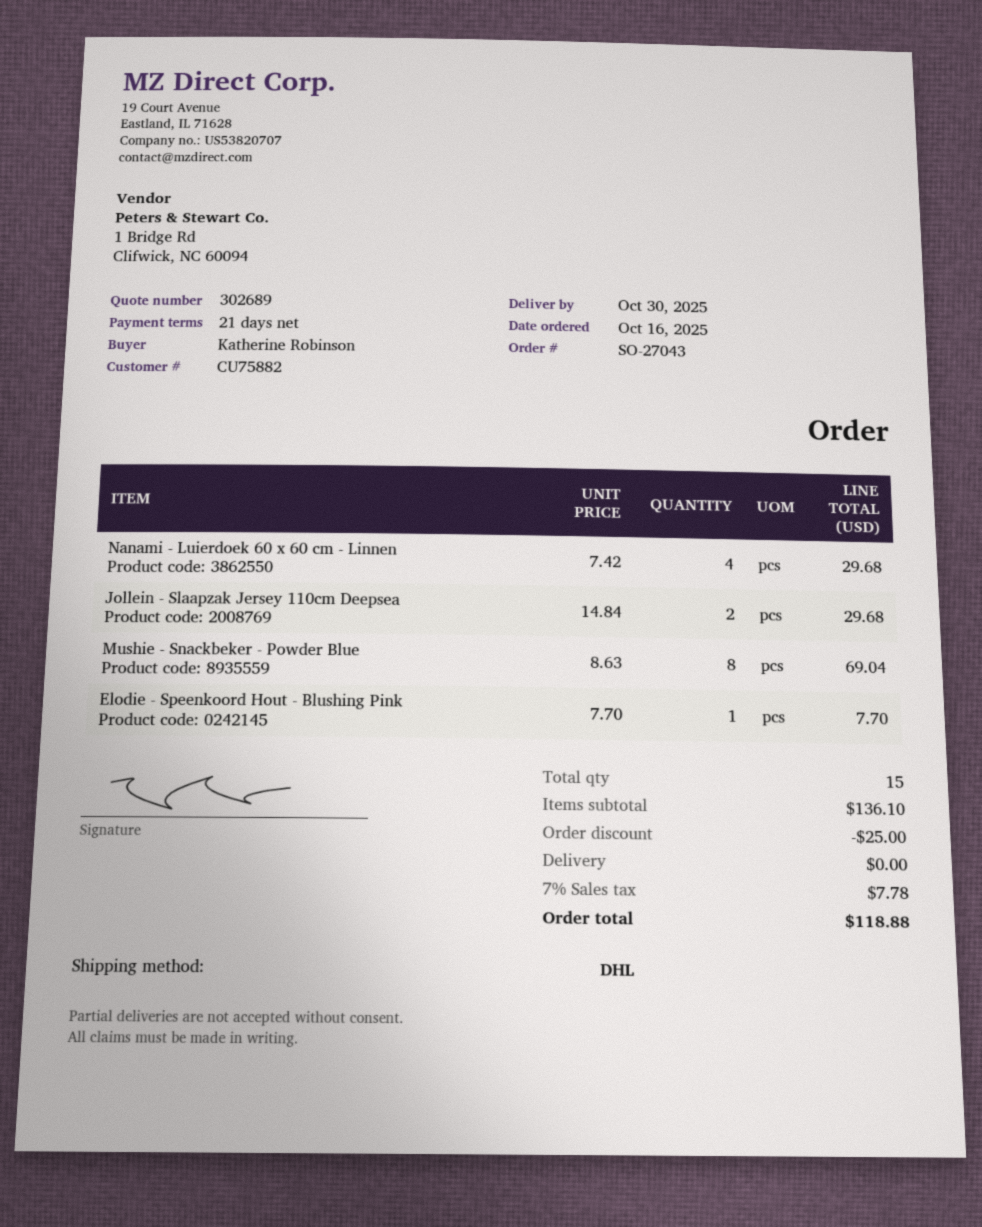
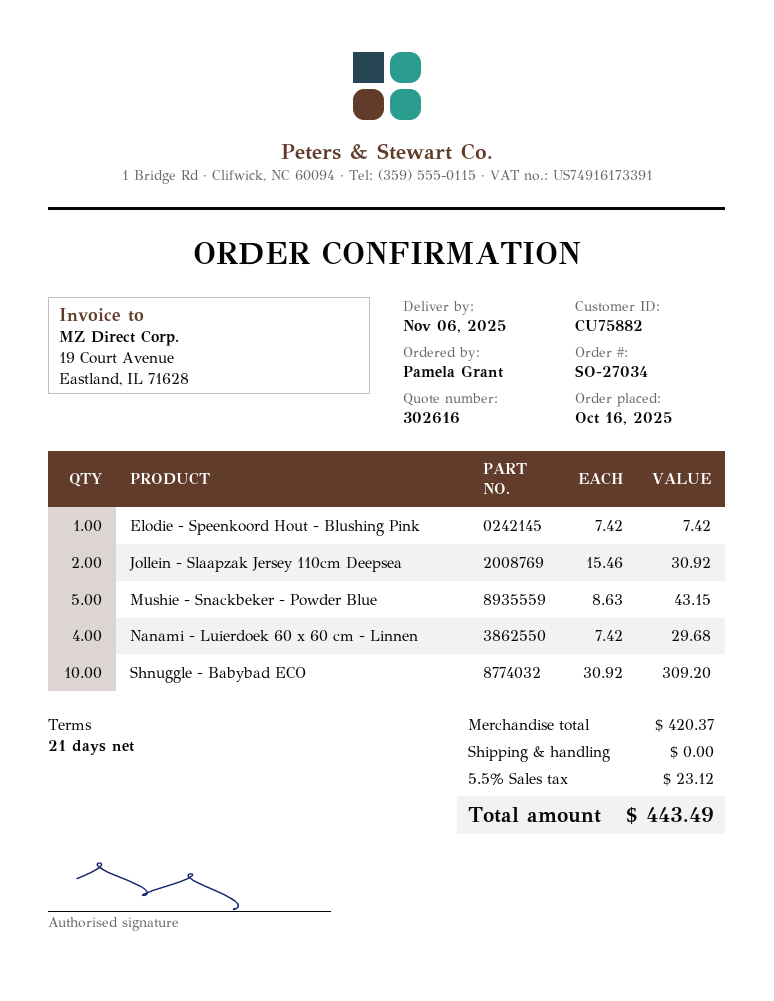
quote number: 302689 -> 302616
order number: SO-27043 -> SO-27034
delivery date: 2025-10-30 -> 2025-11-06
ordered by: Katherine Robinson -> Pamela Grant
Jollein - Slaapzak Jersey 110cm Deepsea: 2 x 14.84 = 29.68 -> 2 x 15.46 = 30.92
Mushie - Snackbeker - Powder Blue: 8 x 8.63 = 69.04 -> 5 x 8.63 = 43.15
Elodie - Speenkoord Hout - Blushing Pink: 1 x 7.70 = 7.70 -> 1 x 7.42 = 7.42
Shnuggle - Babybad ECO: none -> 10 x 30.92 = 309.20
subtotal: 136.10 -> 420.37
discount: 25.00 -> none
tax: 7% = 7.78 -> 5.5% = 23.12
total: 118.88 -> 443.49

